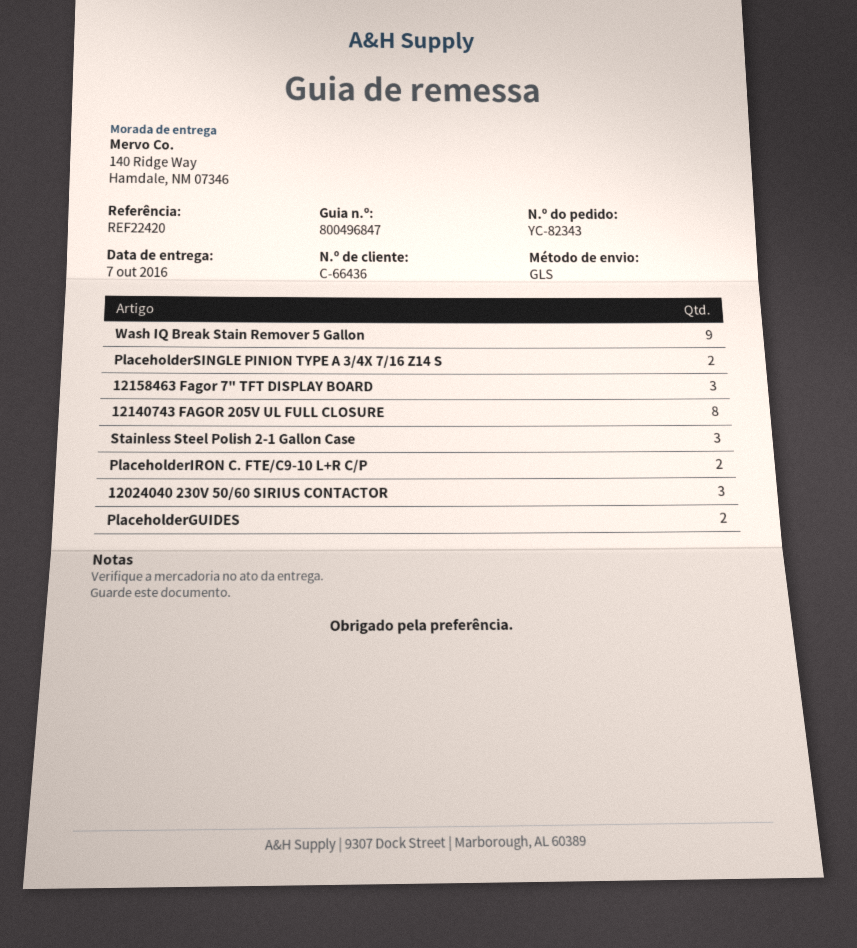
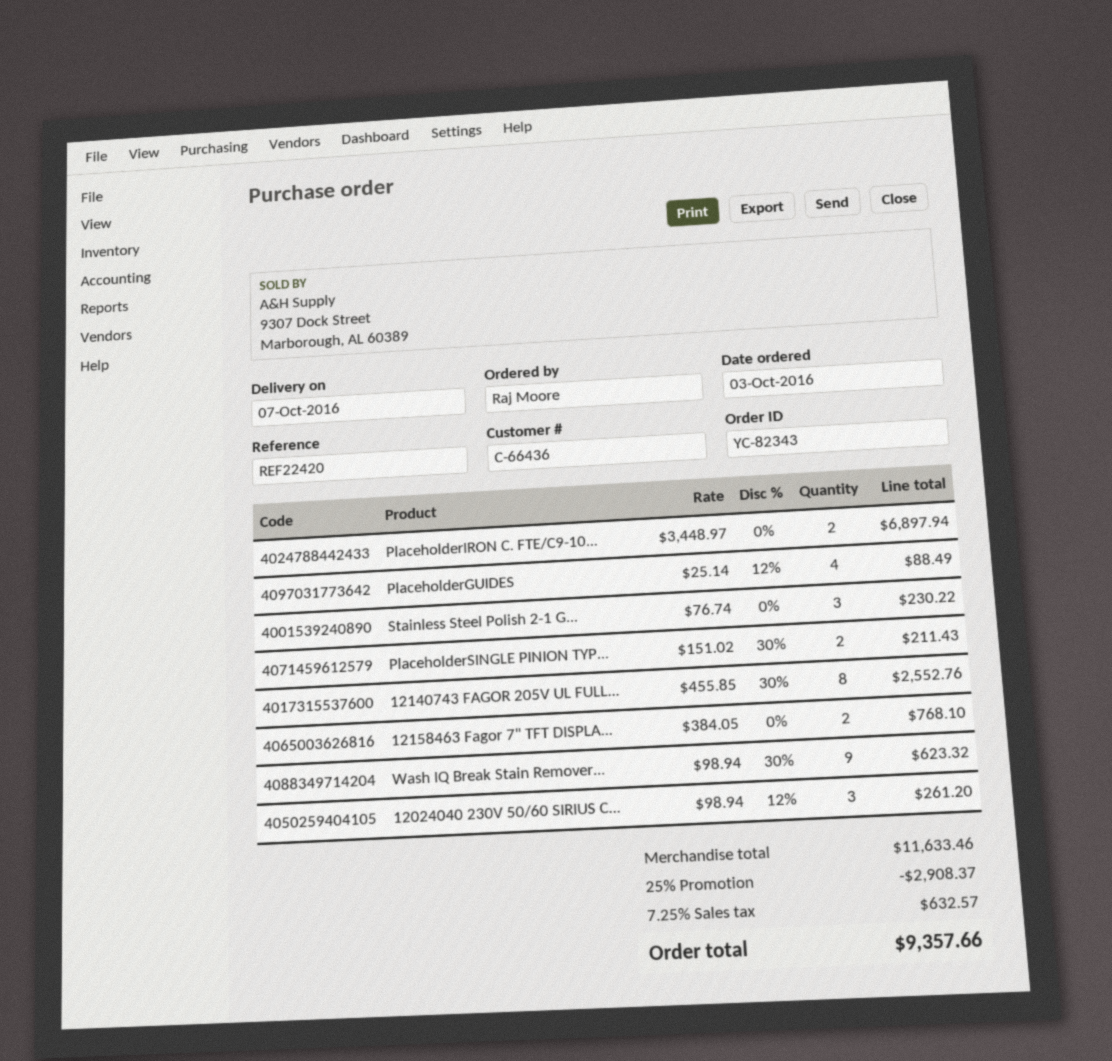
12158463 Fagor 7" TFT DISPLAY BOARD: 3 -> 2
PlaceholderGUIDES: 2 -> 4

